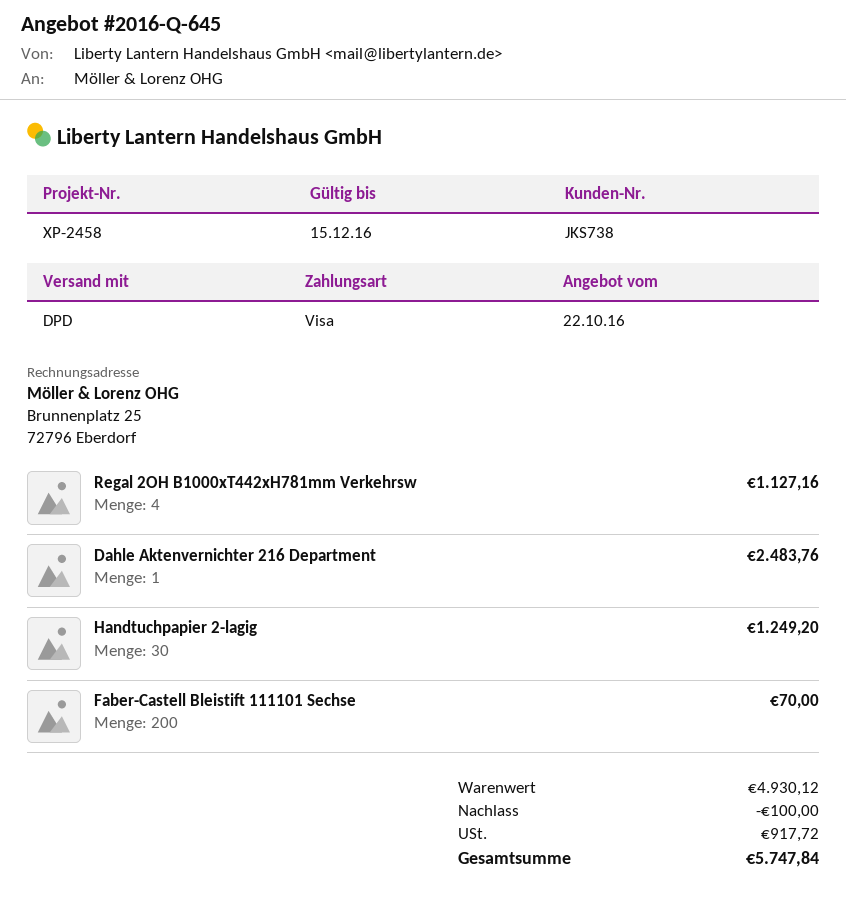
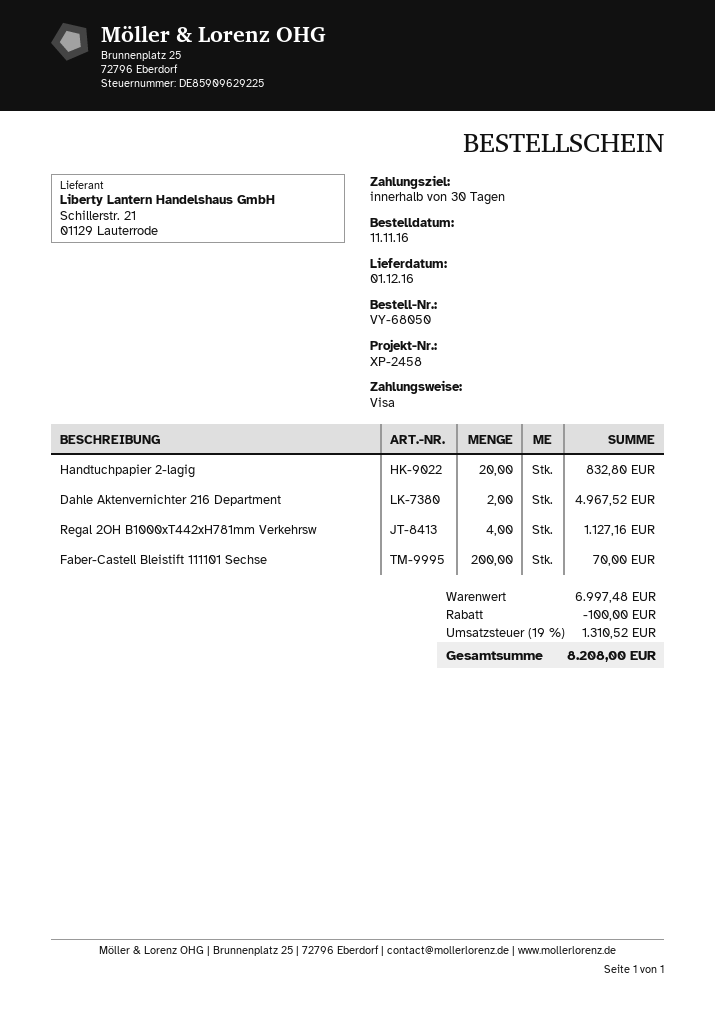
Dahle Aktenvernichter 216 Department: 1 for 2483.76 -> 2 for 4967.52
Handtuchpapier 2-lagig: 30 for 1249.20 -> 20 for 832.80
subtotal: 4930.12 -> 6997.48
tax: 917.72 -> 1310.52
total: 5747.84 -> 8208.00

